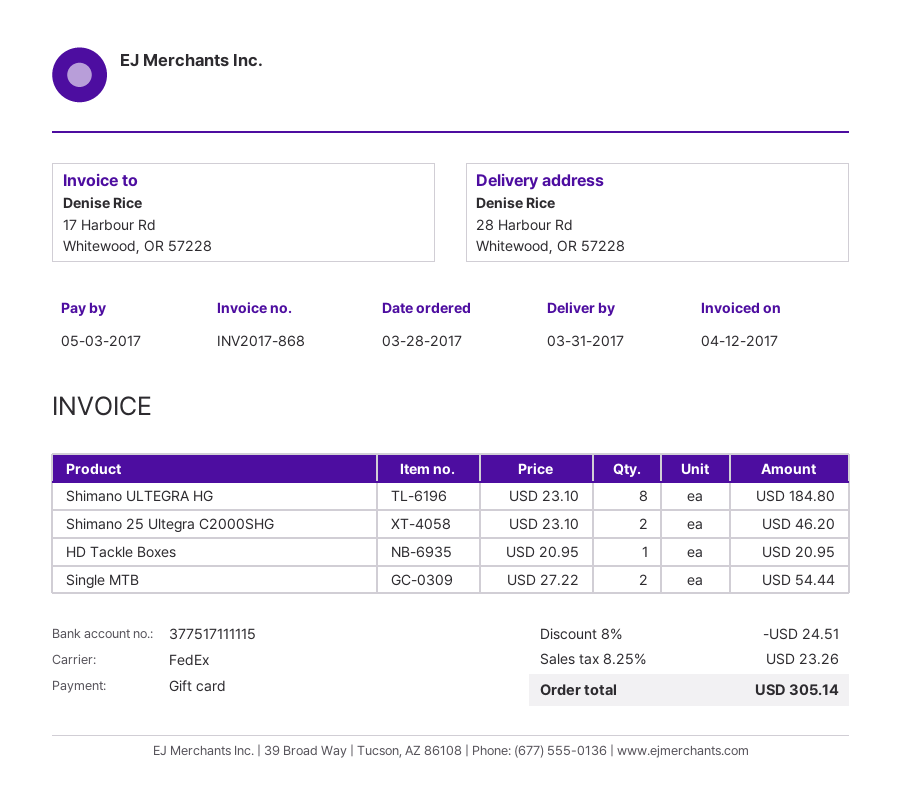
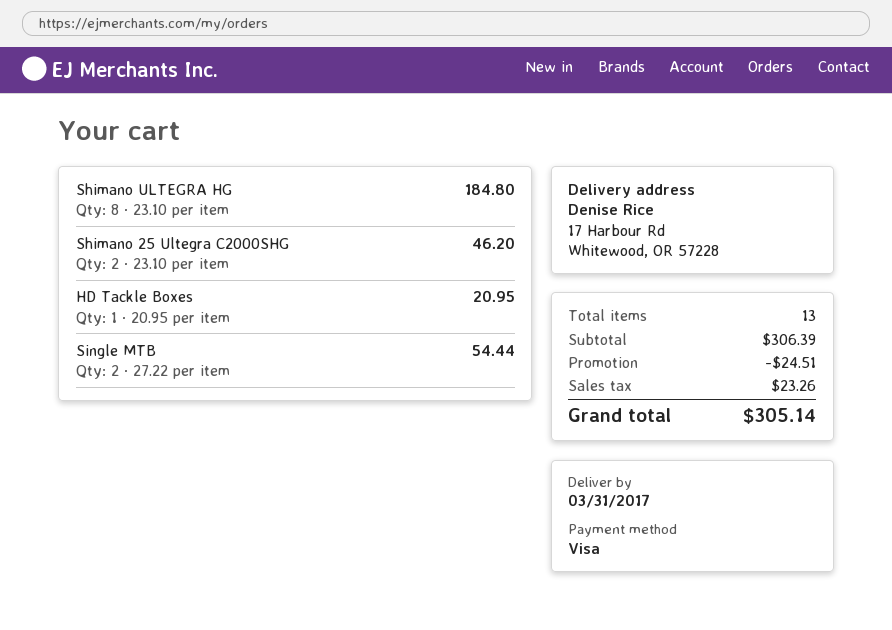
payment method: gift card -> Visa
ship to: 28 Harbour Rd, Whitewood, OR 57228 -> 17 Harbour Rd, Whitewood, OR 57228

